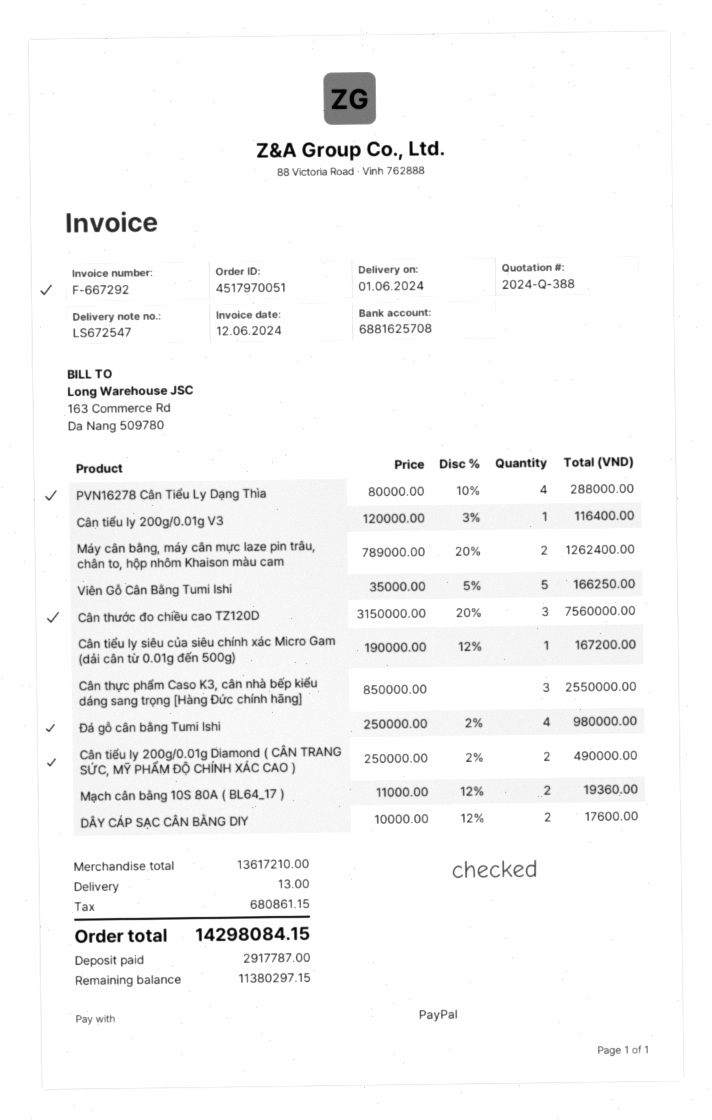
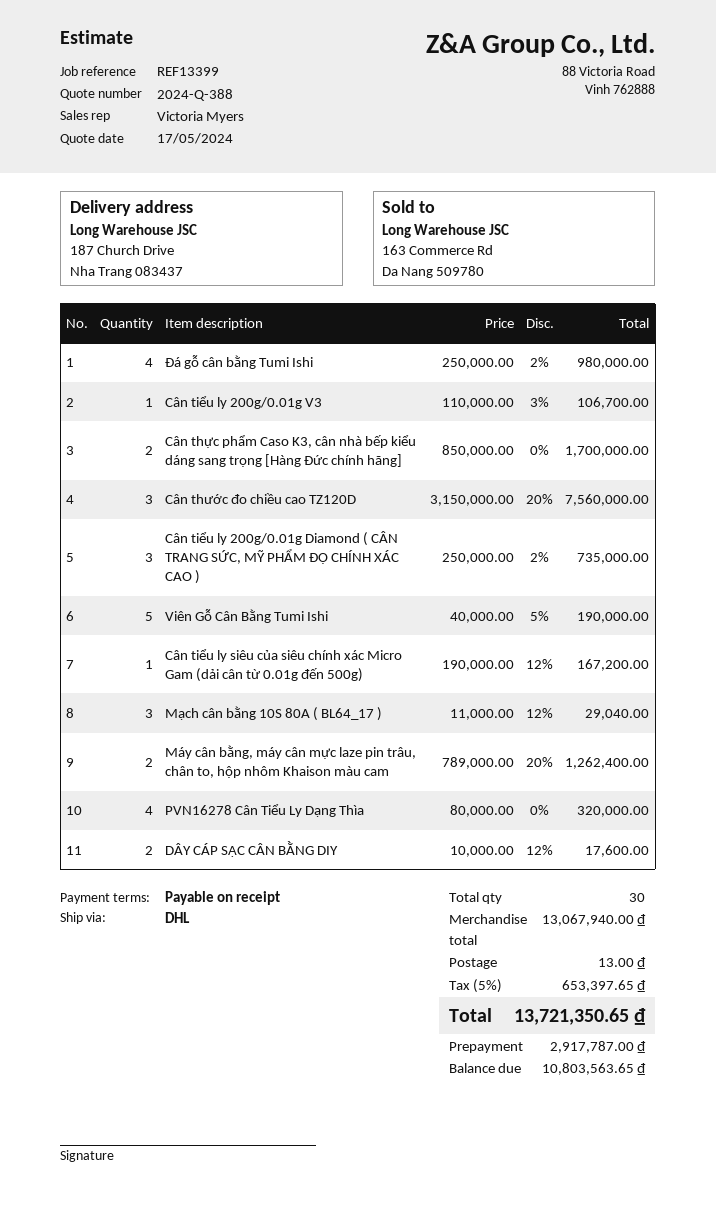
PVN16278 Cân Tiểu Ly Dạng Thìa: 4 x 80000.00 - 10% = 288000.00 -> 4 x 80000.00 = 320000.00
Cân tiểu ly 200g/0.01g V3: 1 x 120000.00 - 3% = 116400.00 -> 1 x 110000.00 - 3% = 106700.00
Viên Gỗ Cân Bằng Tumi Ishi: 5 x 35000.00 - 5% = 166250.00 -> 5 x 40000.00 - 5% = 190000.00
Cân thực phẩm Caso K3, cân nhà bếp kiểu dáng sang trọng [Hàng Đức chính hãng]: 3 x 850000.00 = 2550000.00 -> 2 x 850000.00 = 1700000.00
Cân tiểu ly 200g/0.01g Diamond ( CÂN TRANG SỨC, MỸ PHẨM ĐỘ CHÍNH XÁC CAO ): 2 x 250000.00 - 2% = 490000.00 -> 3 x 250000.00 - 2% = 735000.00
Mạch cân bằng 10S 80A ( BL64_17 ): 2 x 11000.00 - 12% = 19360.00 -> 3 x 11000.00 - 12% = 29040.00
subtotal: 13617210.00 -> 13067940.00
tax: 680861.15 -> 653397.65
total: 14298084.15 -> 13721350.65
balance: 11380297.15 -> 10803563.65

